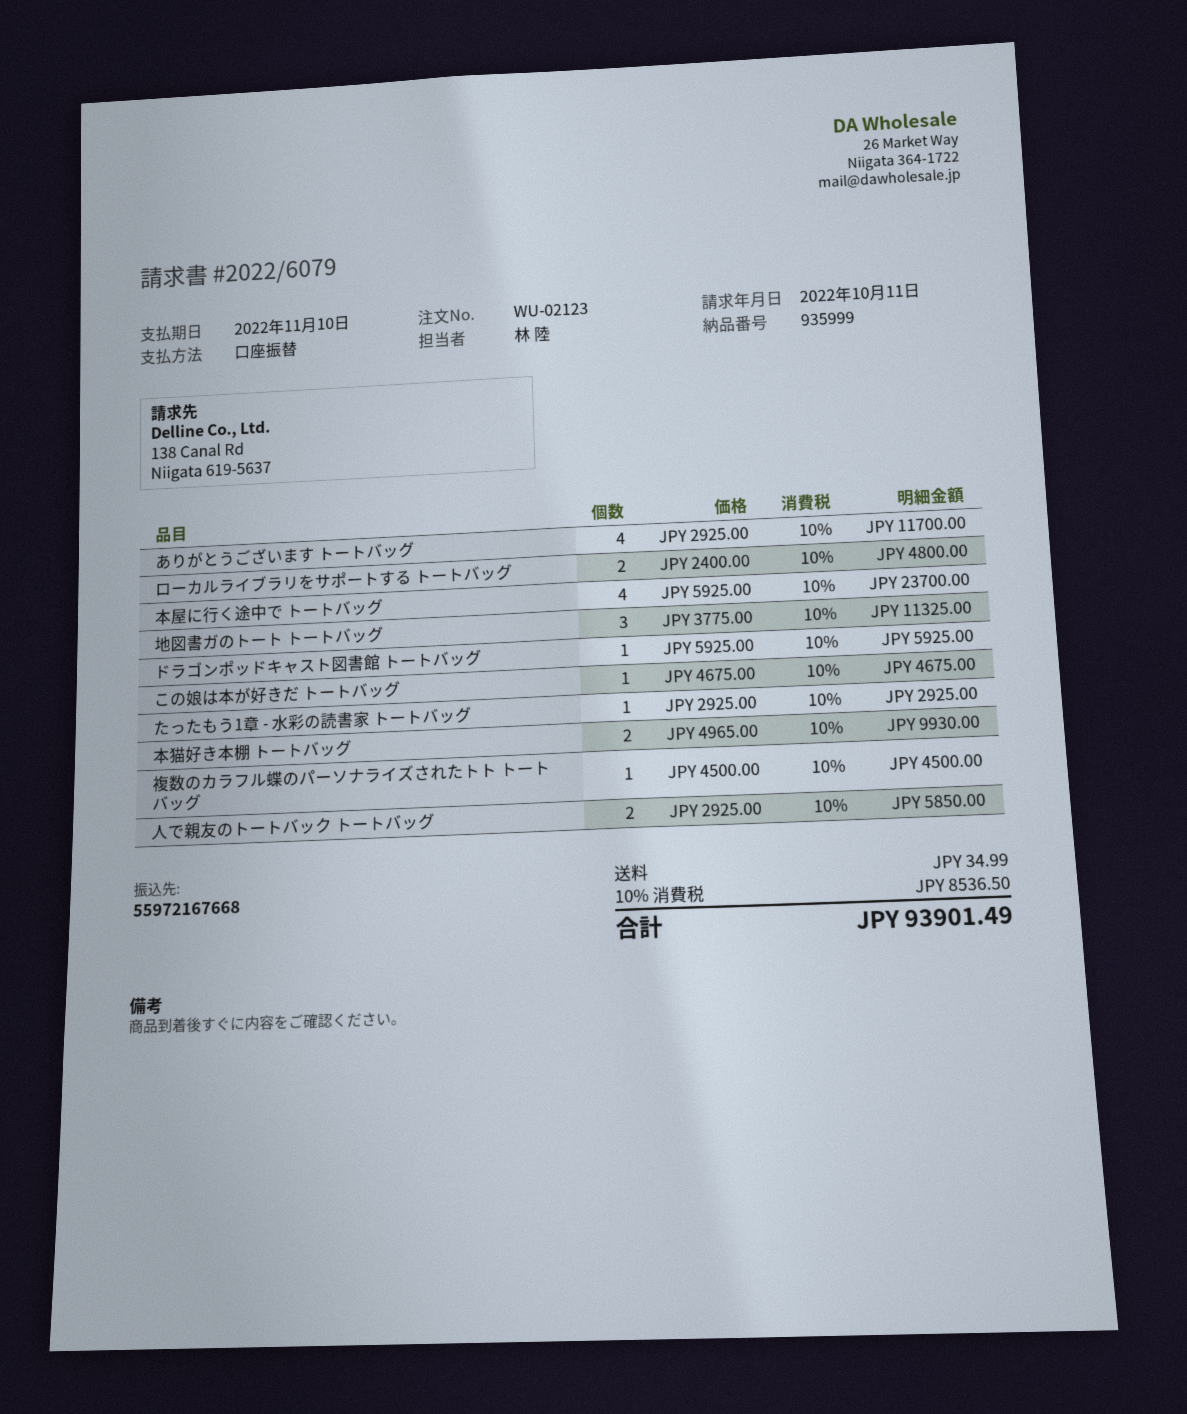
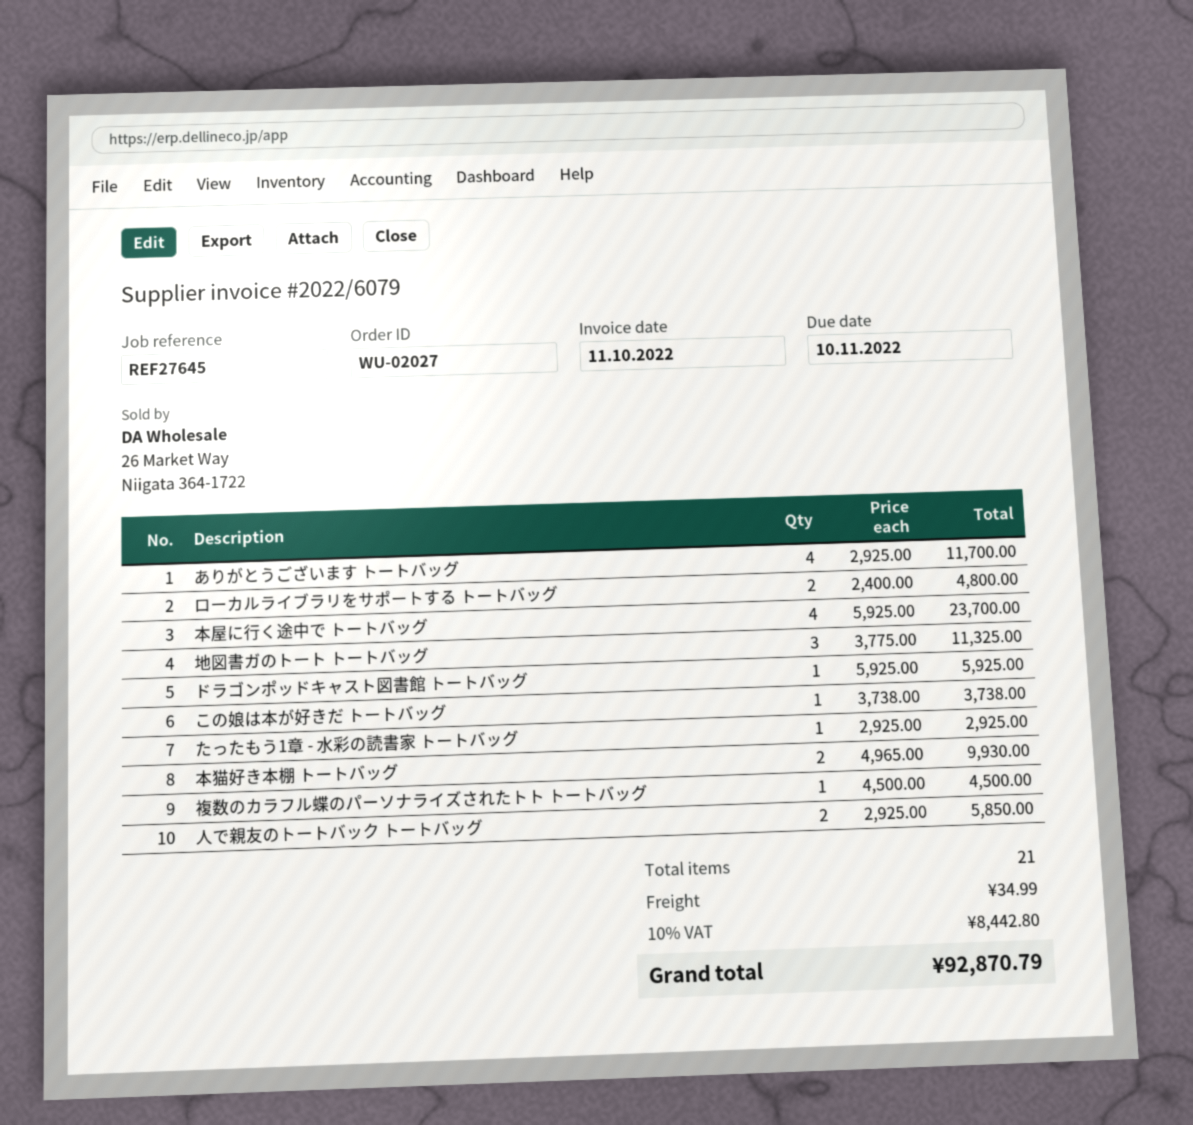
order number: WU-02123 -> WU-02027
この娘は本が好きだ トートバッグ: 1 x 4675.00 = 4675.00 -> 1 x 3738.00 = 3738.00
tax: 10% = 8536.50 -> 10% = 8442.80
total: 93901.49 -> 92870.79

